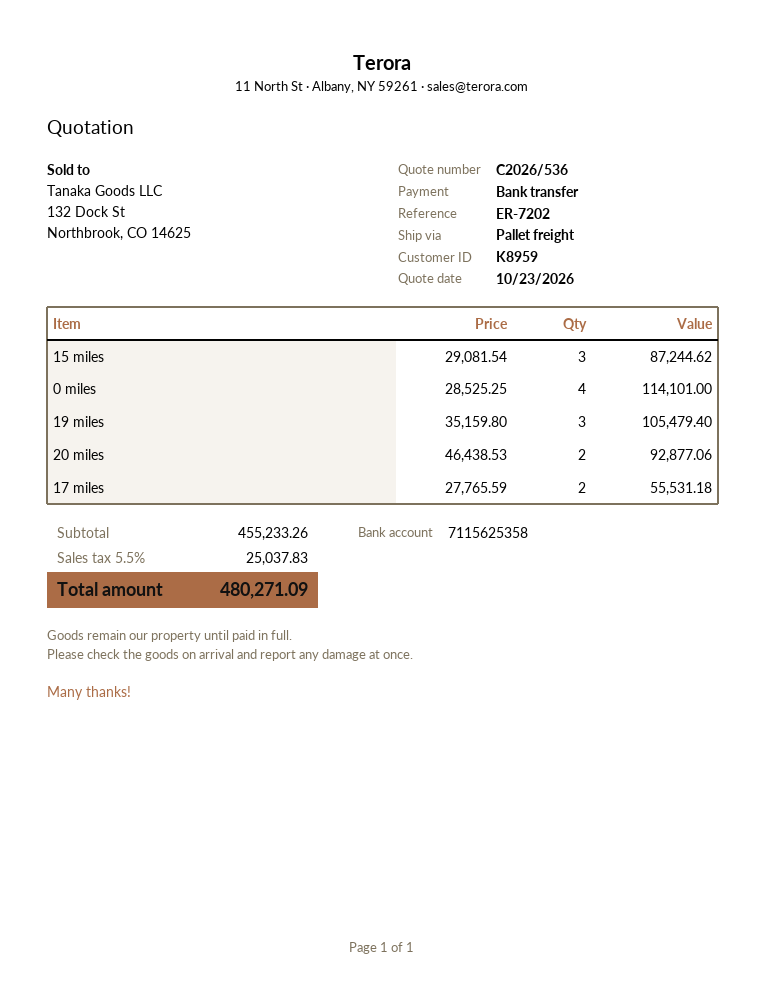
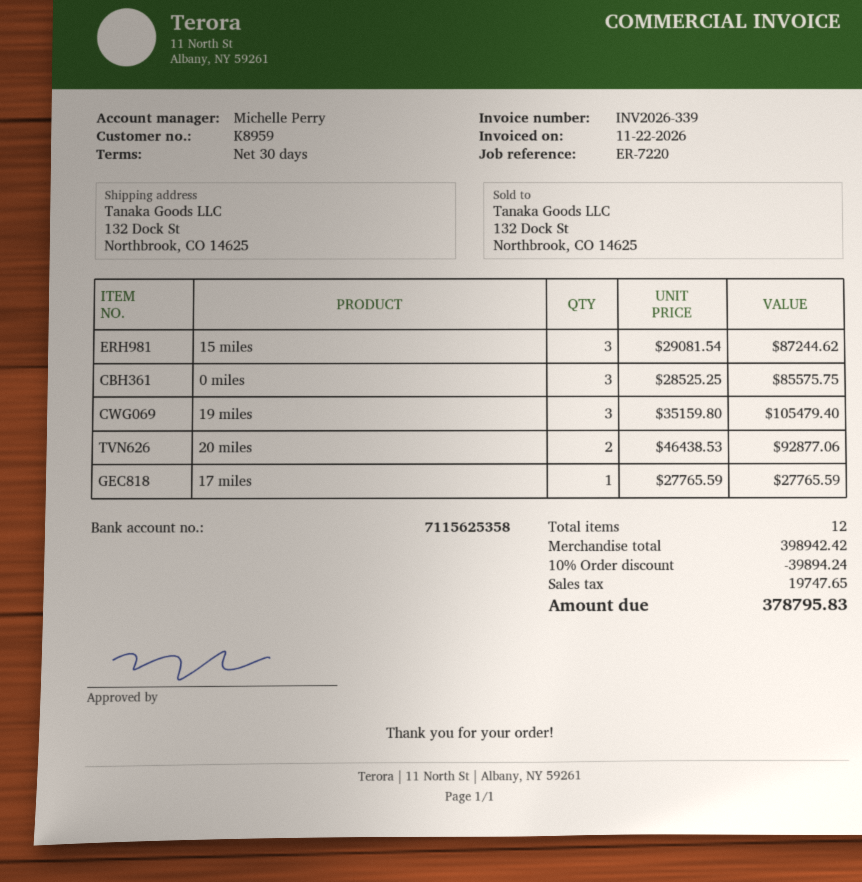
reference: ER-7202 -> ER-7220
0 miles: 4 x 28525.25 = 114101.00 -> 3 x 28525.25 = 85575.75
17 miles: 2 x 27765.59 = 55531.18 -> 1 x 27765.59 = 27765.59
subtotal: 455233.26 -> 398942.42
discount: none -> 10% = 39894.24
tax: 25037.83 -> 19747.65
total: 480271.09 -> 378795.83

